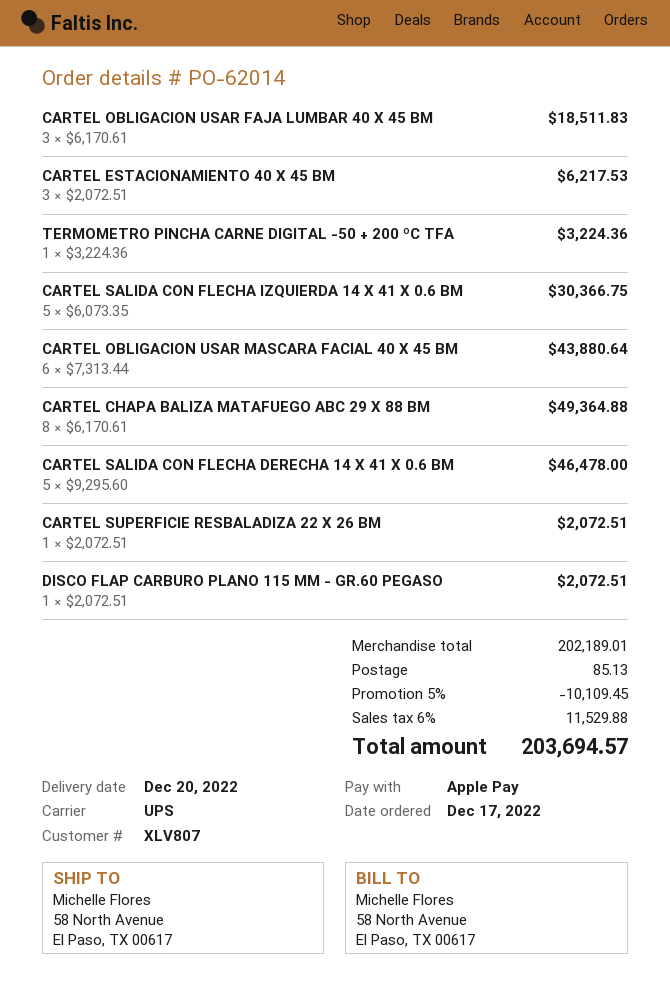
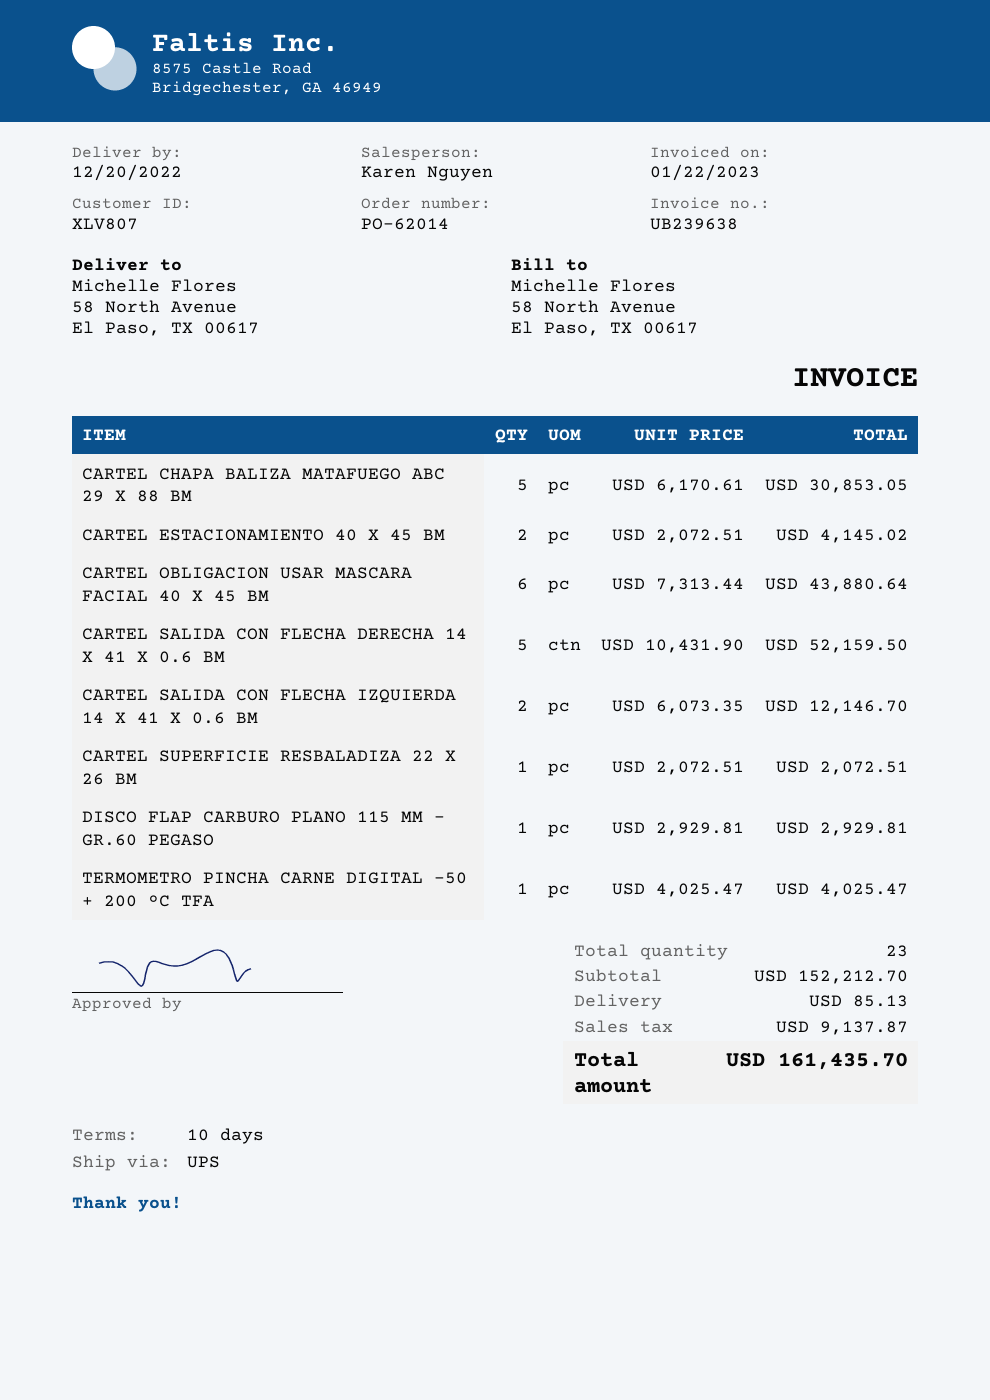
CARTEL OBLIGACION USAR FAJA LUMBAR 40 X 45 BM: 3 x 6170.61 = 18511.83 -> none
CARTEL ESTACIONAMIENTO 40 X 45 BM: 3 x 2072.51 = 6217.53 -> 2 x 2072.51 = 4145.02
TERMOMETRO PINCHA CARNE DIGITAL -50 + 200 ºC TFA: 1 x 3224.36 = 3224.36 -> 1 x 4025.47 = 4025.47
CARTEL SALIDA CON FLECHA IZQUIERDA 14 X 41 X 0.6 BM: 5 x 6073.35 = 30366.75 -> 2 x 6073.35 = 12146.70
CARTEL CHAPA BALIZA MATAFUEGO ABC 29 X 88 BM: 8 x 6170.61 = 49364.88 -> 5 x 6170.61 = 30853.05
CARTEL SALIDA CON FLECHA DERECHA 14 X 41 X 0.6 BM: 5 x 9295.60 = 46478.00 -> 5 x 10431.90 = 52159.50
DISCO FLAP CARBURO PLANO 115 MM - GR.60 PEGASO: 1 x 2072.51 = 2072.51 -> 1 x 2929.81 = 2929.81
subtotal: 202189.01 -> 152212.70
discount: 5% = 10109.45 -> none
tax: 11529.88 -> 9137.87
total: 203694.57 -> 161435.70

